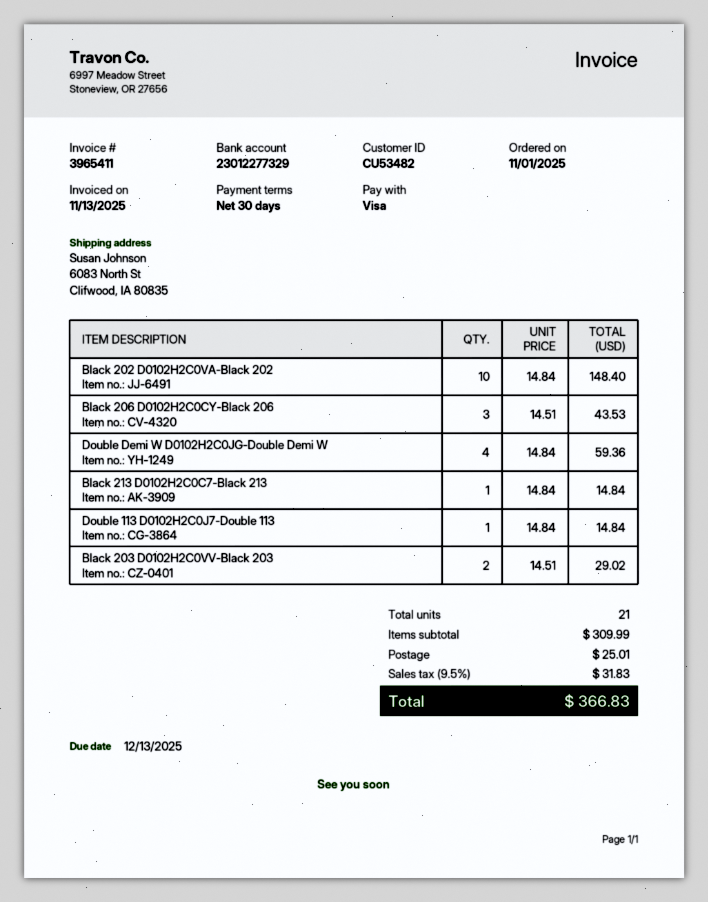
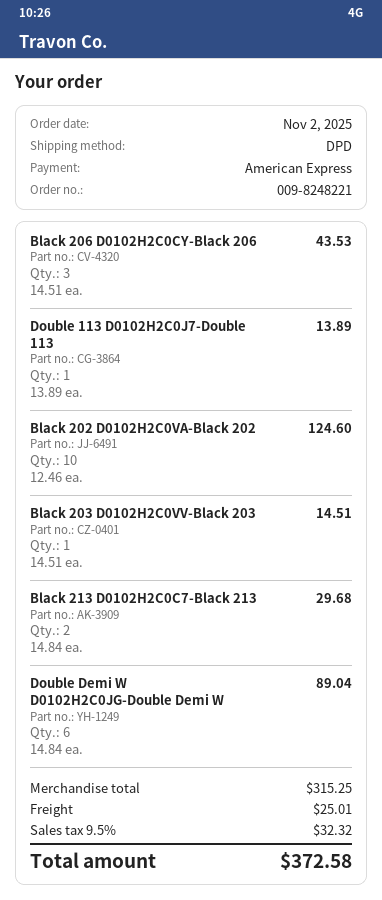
order date: 2025-11-01 -> 2025-11-02
payment method: Visa -> American Express
Black 202 D0102H2C0VA-Black 202: 10 x 14.84 = 148.40 -> 10 x 12.46 = 124.60
Double Demi W D0102H2C0JG-Double Demi W: 4 x 14.84 = 59.36 -> 6 x 14.84 = 89.04
Black 213 D0102H2C0C7-Black 213: 1 x 14.84 = 14.84 -> 2 x 14.84 = 29.68
Double 113 D0102H2C0J7-Double 113: 1 x 14.84 = 14.84 -> 1 x 13.89 = 13.89
Black 203 D0102H2C0VV-Black 203: 2 x 14.51 = 29.02 -> 1 x 14.51 = 14.51
subtotal: 309.99 -> 315.25
tax: 9.5% = 31.83 -> 9.5% = 32.32
total: 366.83 -> 372.58

